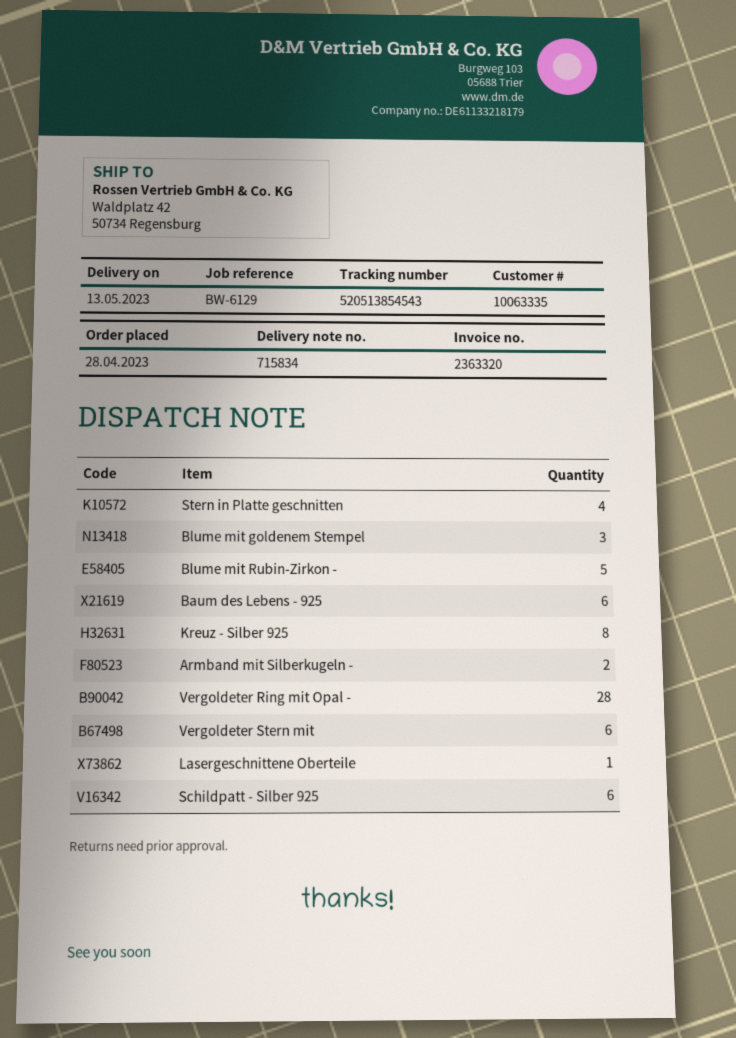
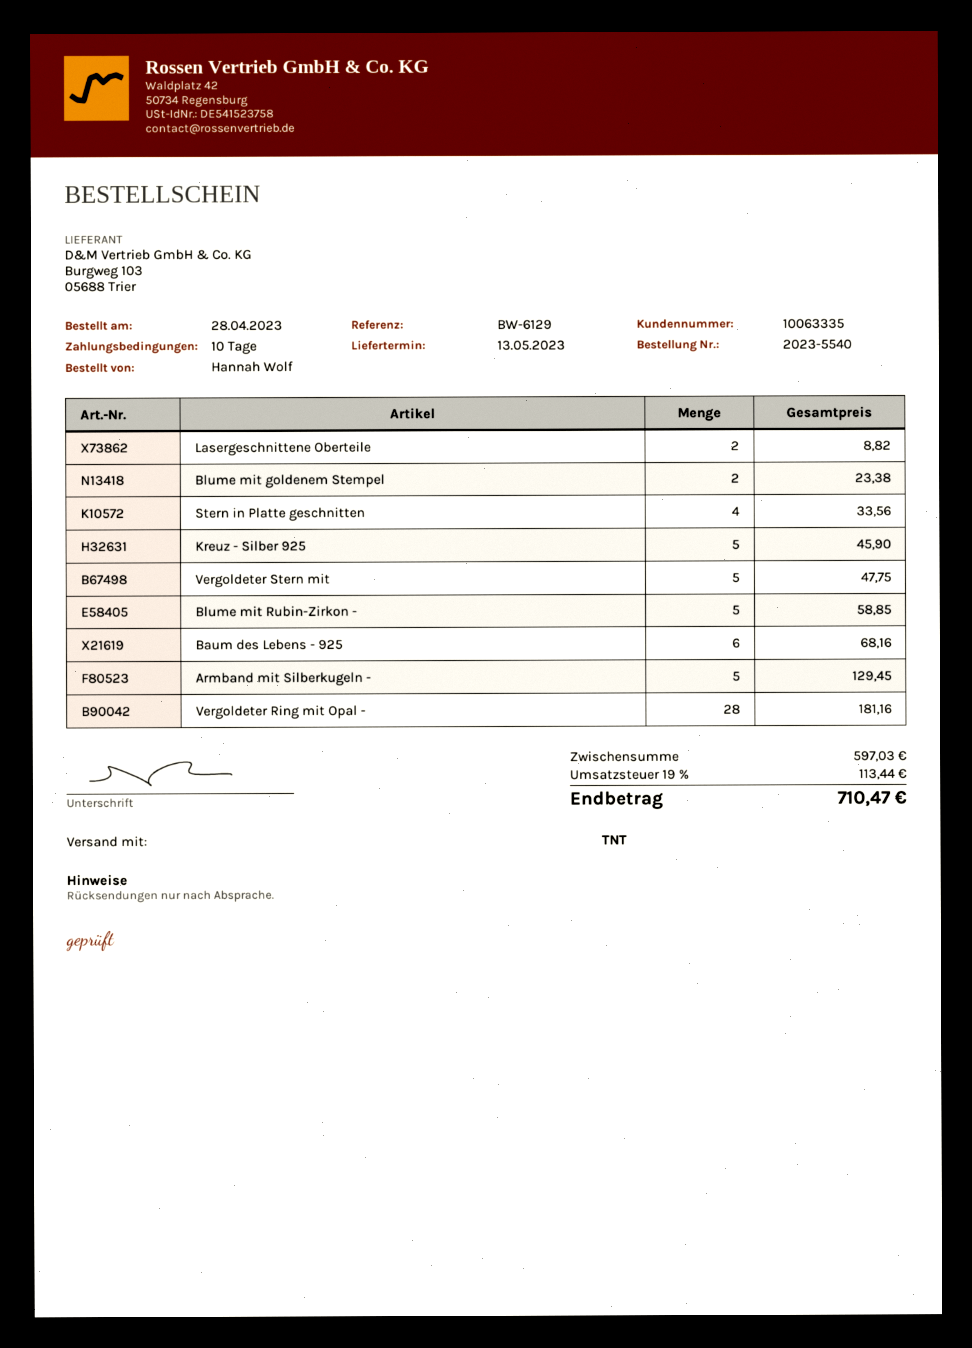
Blume mit goldenem Stempel: 3 -> 2
Kreuz - Silber 925: 8 -> 5
Armband mit Silberkugeln -: 2 -> 5
Vergoldeter Stern mit: 6 -> 5
Lasergeschnittene Oberteile: 1 -> 2
Schildpatt - Silber 925: 6 -> none

